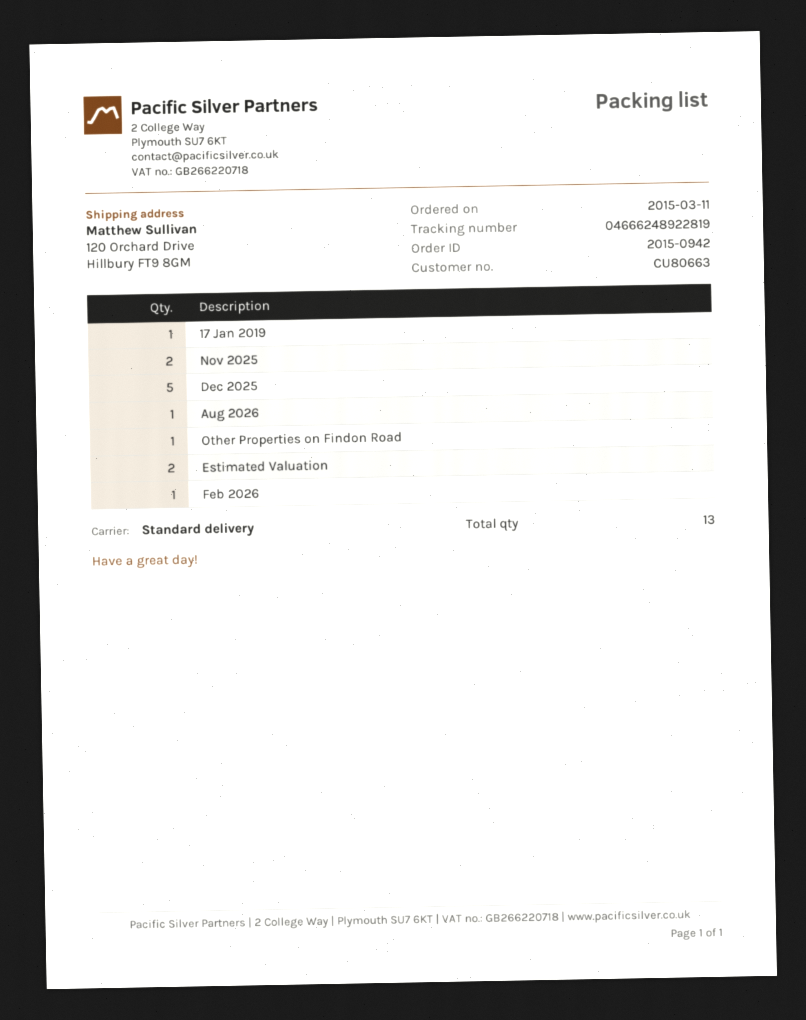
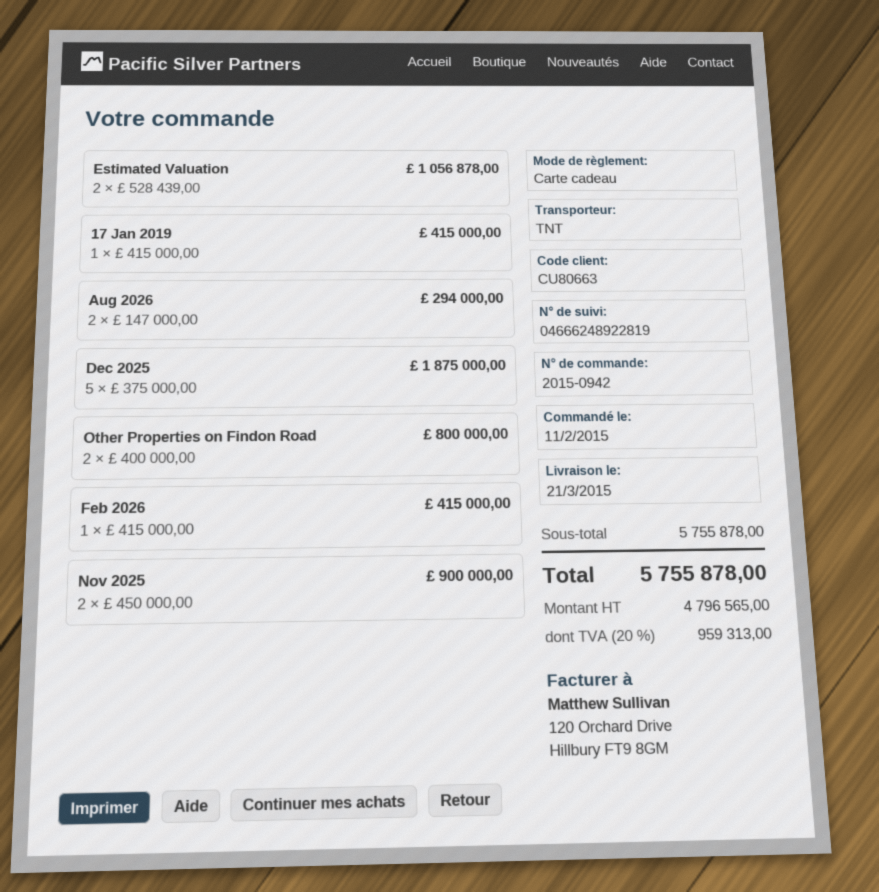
order date: 2015-03-11 -> 2015-02-11
shipping method: standard -> TNT
Aug 2026: 1 -> 2
Other Properties on Findon Road: 1 -> 2

